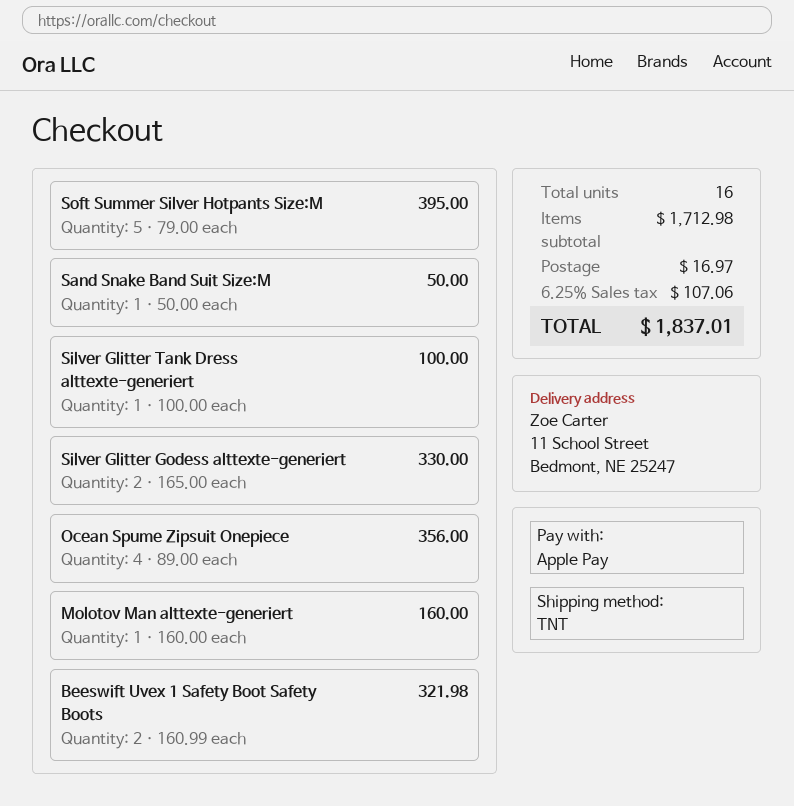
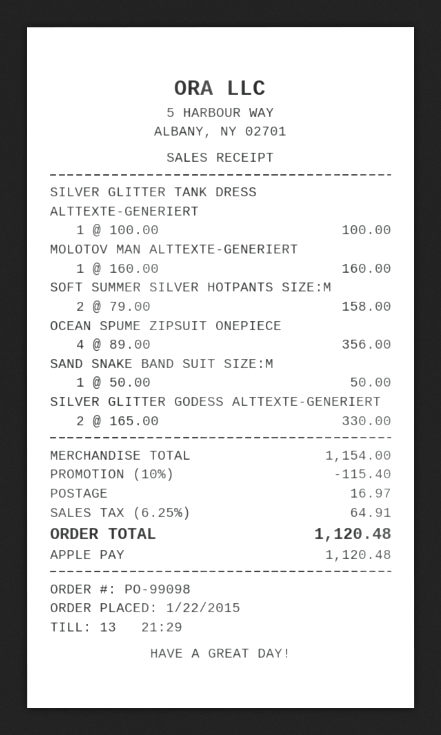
Soft Summer Silver Hotpants Size:M: 5 x 79.00 = 395.00 -> 2 x 79.00 = 158.00
Beeswift Uvex 1 Safety Boot Safety Boots: 2 x 160.99 = 321.98 -> none
subtotal: 1712.98 -> 1154.00
discount: none -> 10% = 115.40
tax: 6.25% = 107.06 -> 6.25% = 64.91
total: 1837.01 -> 1120.48

